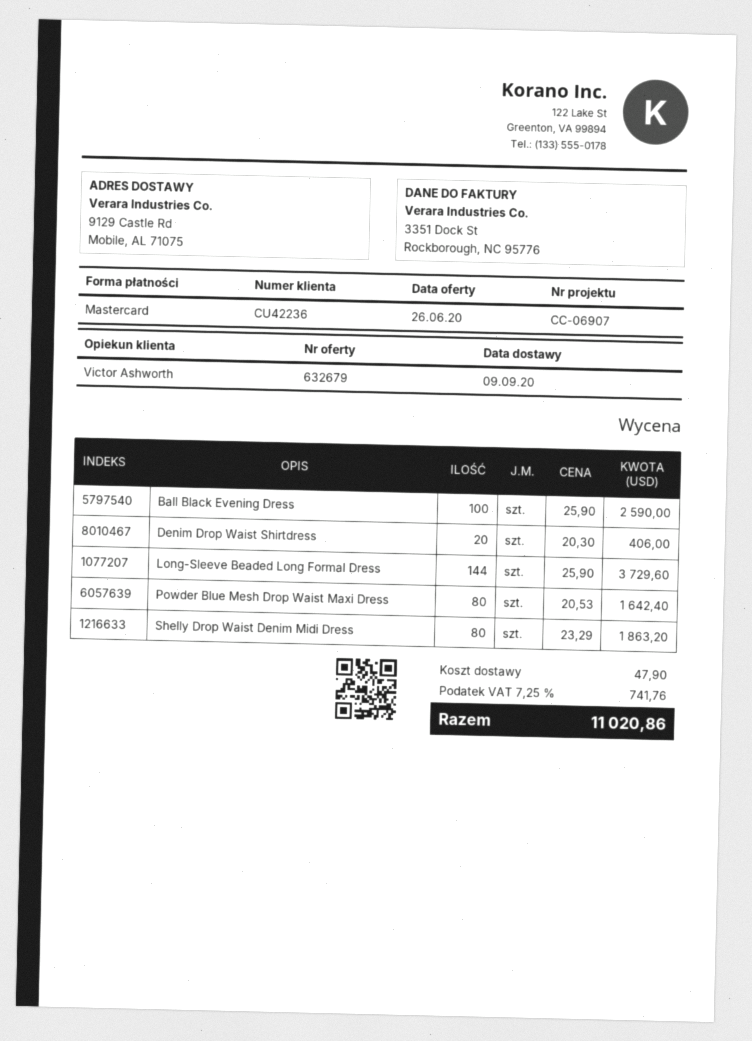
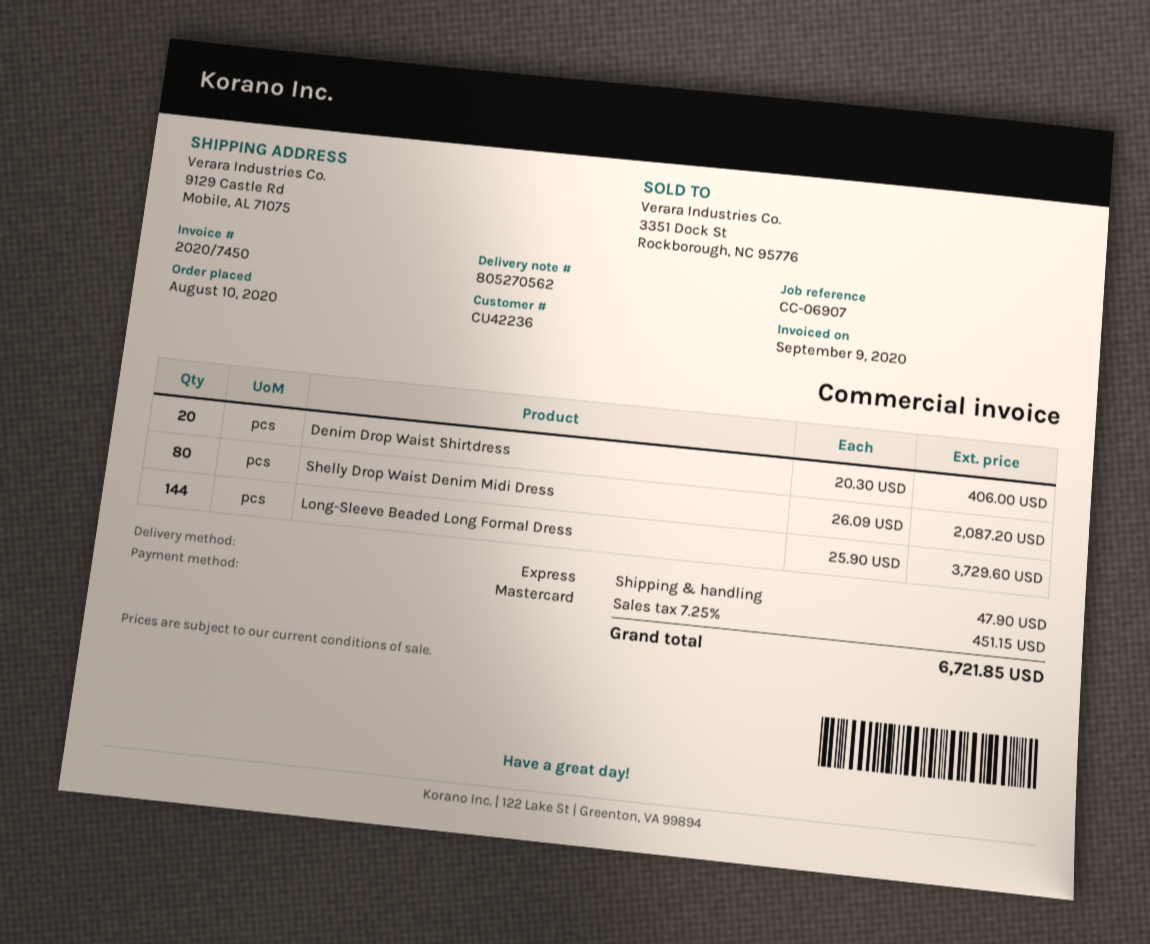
Ball Black Evening Dress: 100 x 25.90 = 2590.00 -> none
Powder Blue Mesh Drop Waist Maxi Dress: 80 x 20.53 = 1642.40 -> none
Shelly Drop Waist Denim Midi Dress: 80 x 23.29 = 1863.20 -> 80 x 26.09 = 2087.20
tax: 7.25% = 741.76 -> 7.25% = 451.15
total: 11020.86 -> 6721.85

